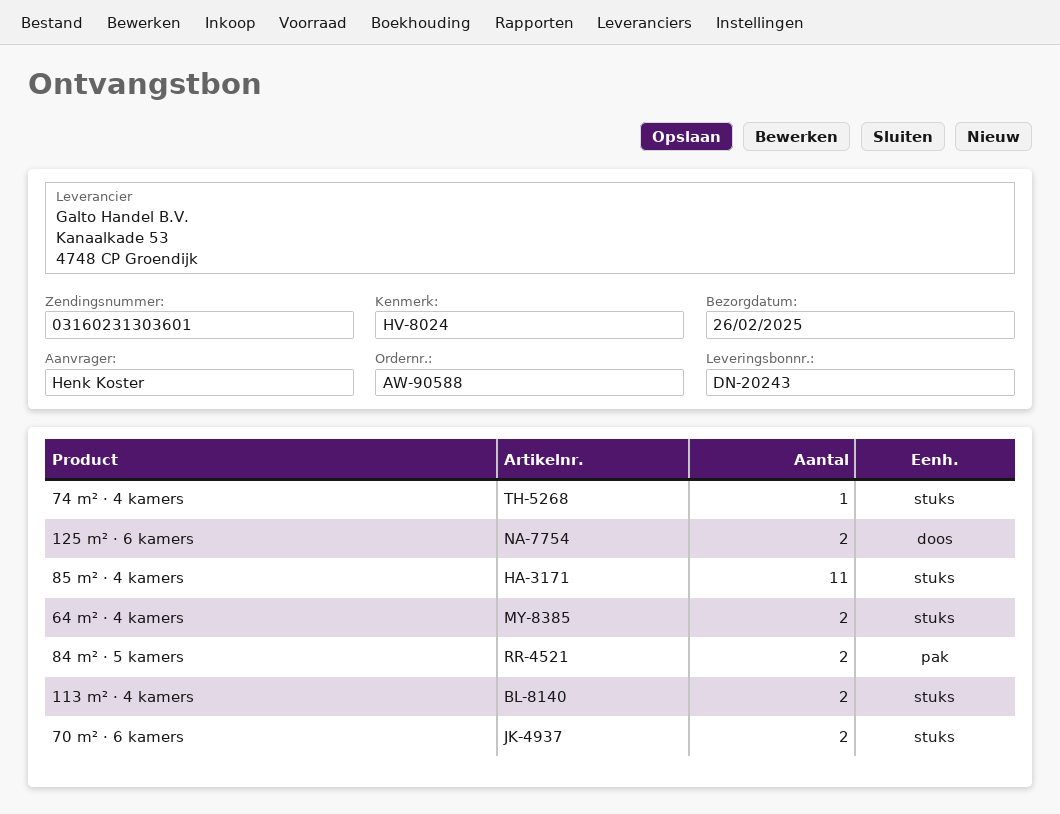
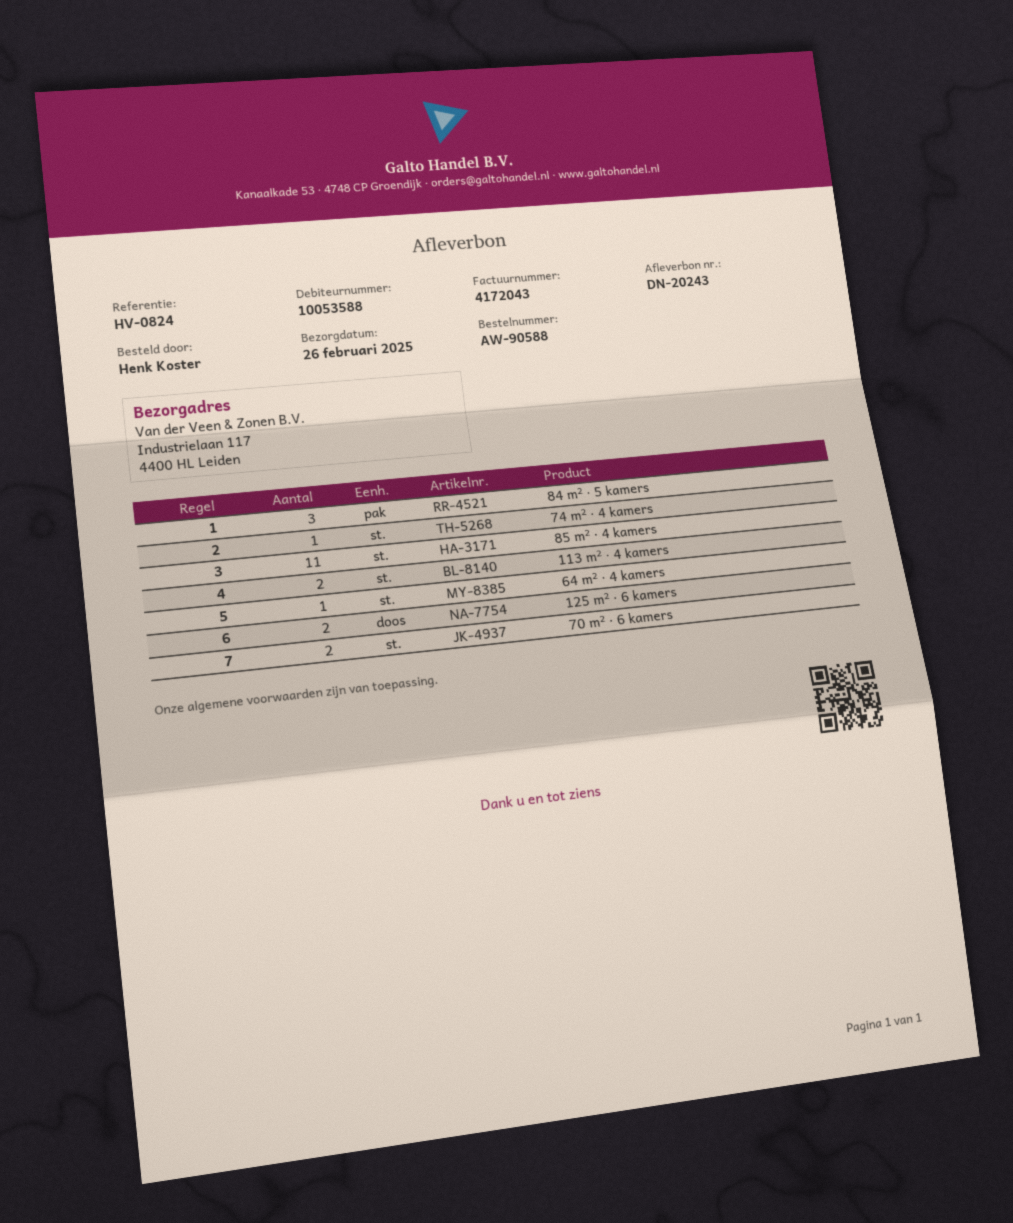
reference: HV-8024 -> HV-0824
64 m² · 4 kamers: 2 -> 1
84 m² · 5 kamers: 2 -> 3

